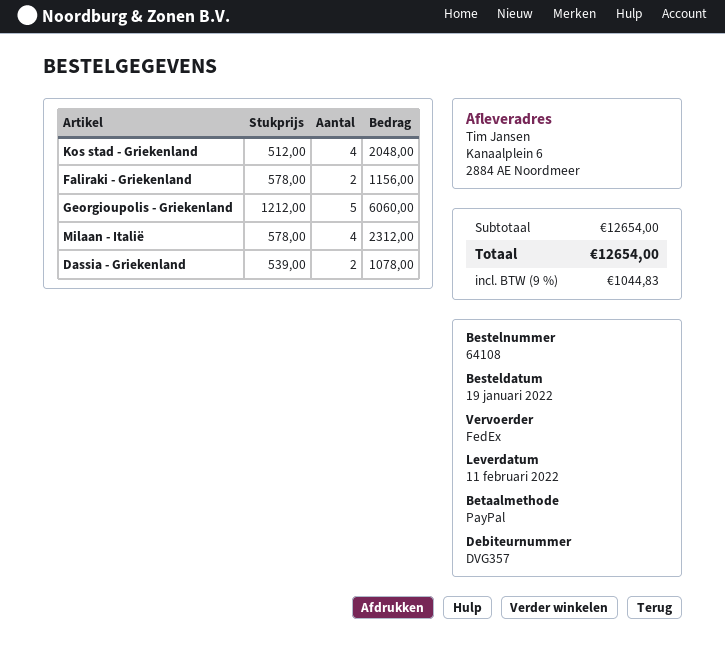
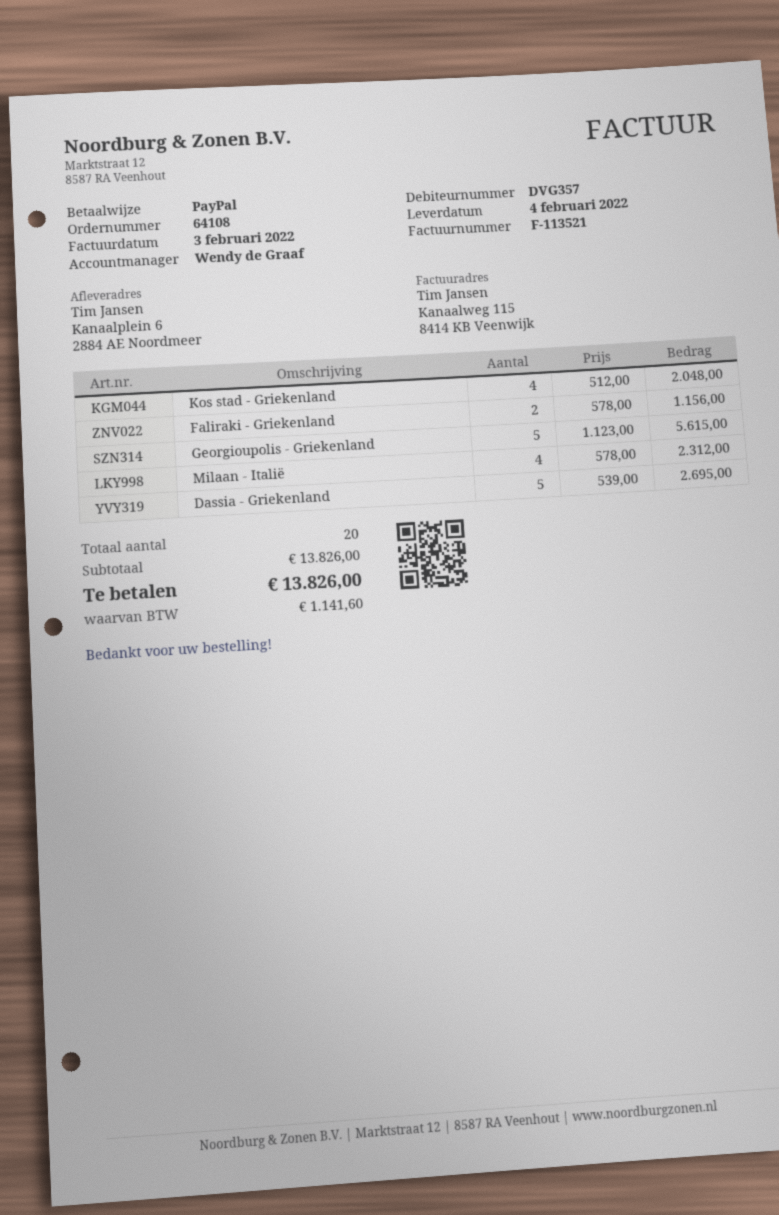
delivery date: 2022-02-11 -> 2022-02-04
Georgioupolis - Griekenland: 5 x 1212.00 = 6060.00 -> 5 x 1123.00 = 5615.00
Dassia - Griekenland: 2 x 539.00 = 1078.00 -> 5 x 539.00 = 2695.00
subtotal: 12654.00 -> 13826.00
tax: 1044.83 -> 1141.60
total: 12654.00 -> 13826.00

